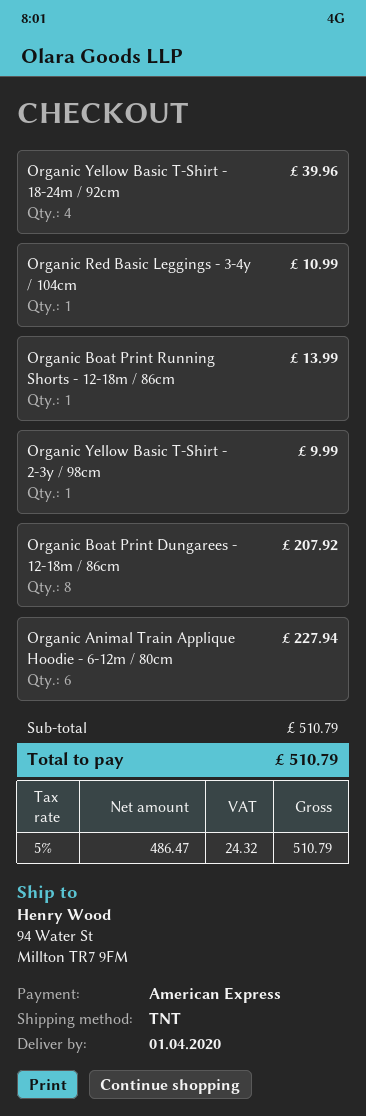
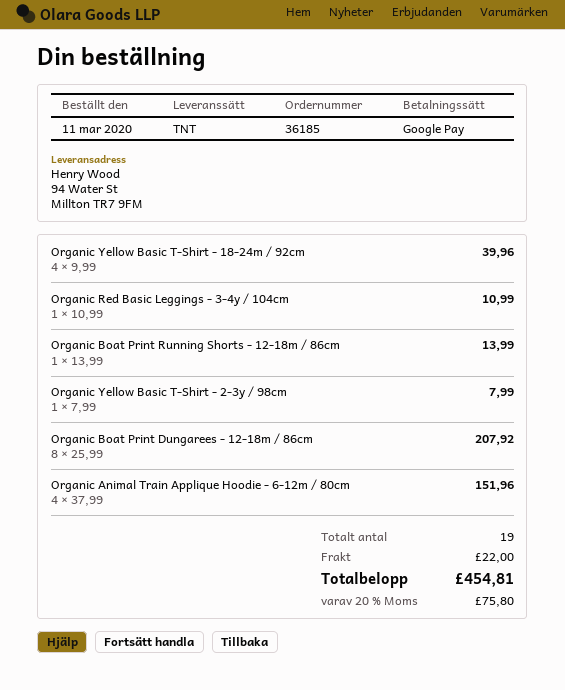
payment method: American Express -> Google Pay
Organic Yellow Basic T-Shirt - 2-3y / 98cm: 1 for 9.99 -> 1 for 7.99
Organic Animal Train Applique Hoodie - 6-12m / 80cm: 6 for 227.94 -> 4 for 151.96
shipping: none -> 22.00
tax: 5% = 24.32 -> 20% = 75.80
total: 510.79 -> 454.81

